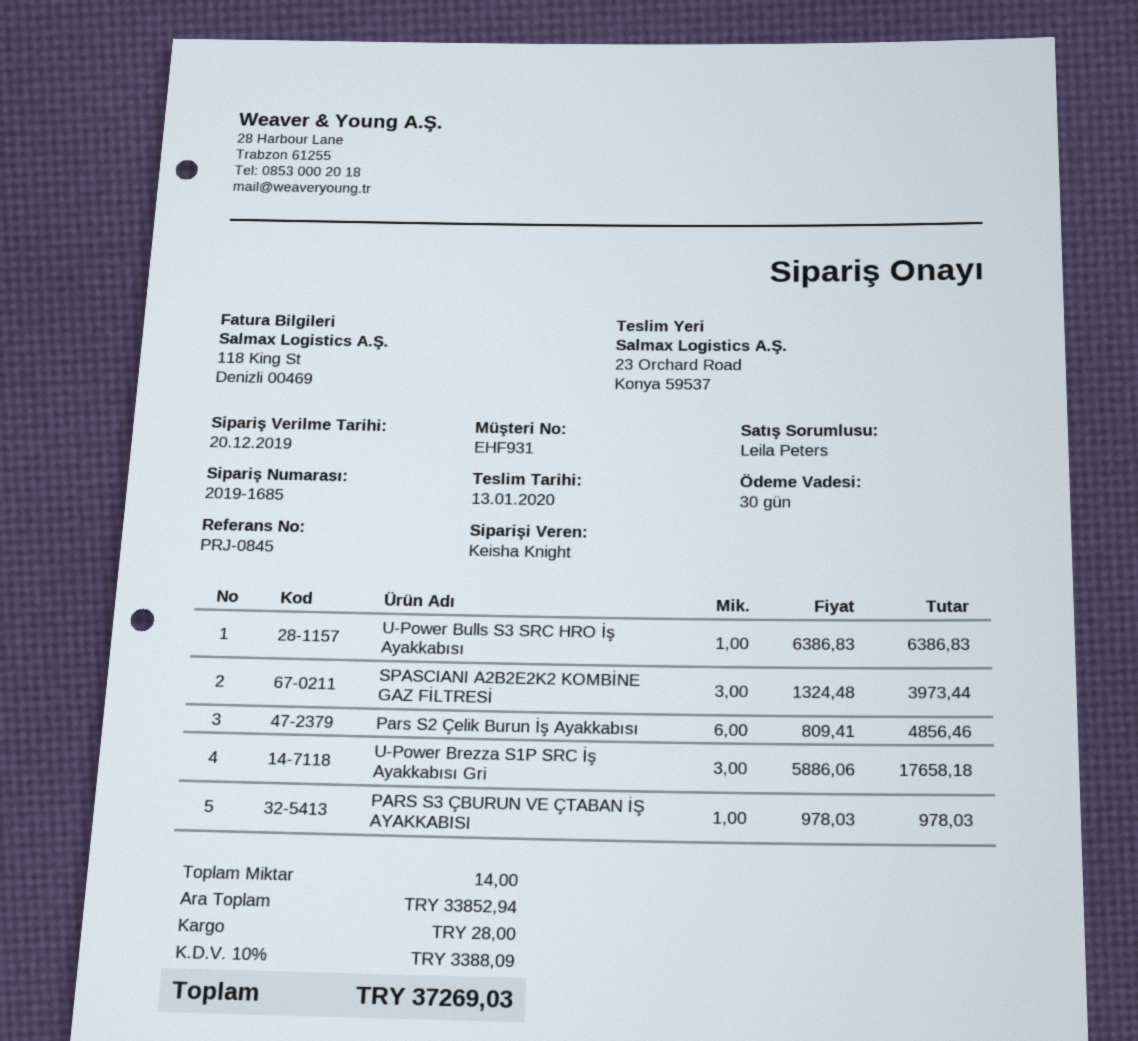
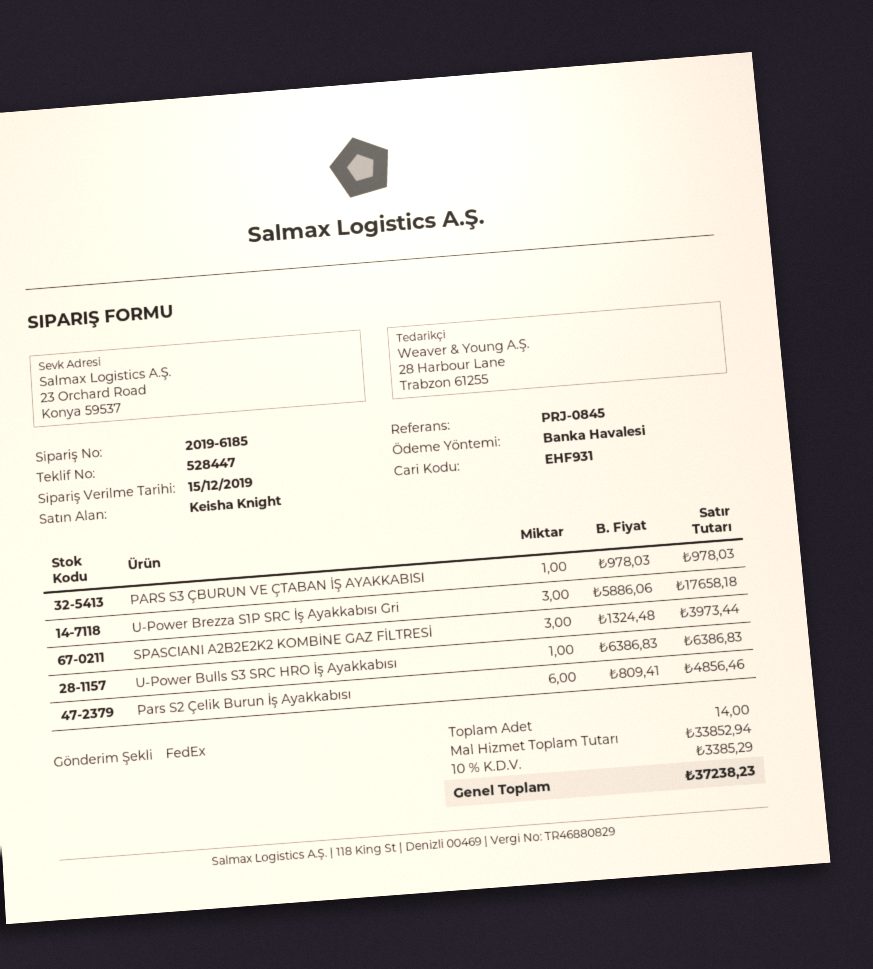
order number: 2019-1685 -> 2019-6185
order date: 2019-12-20 -> 2019-12-15
shipping: 28.00 -> none
tax: 10% = 3388.09 -> 10% = 3385.29
total: 37269.03 -> 37238.23

